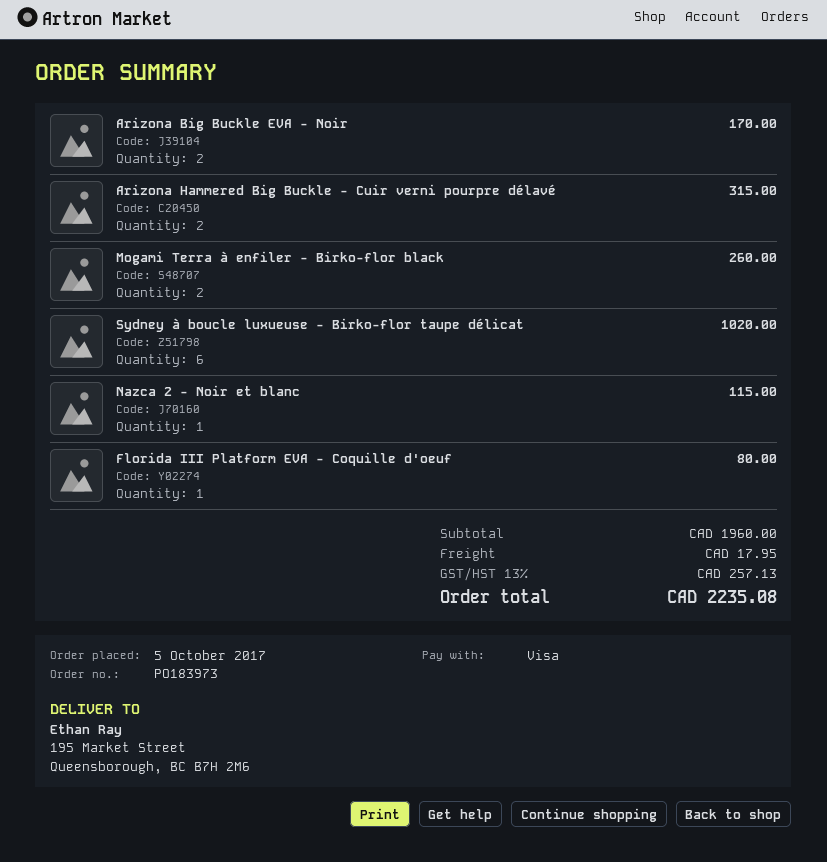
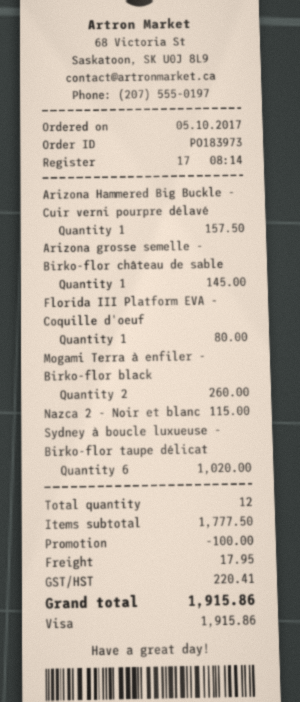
Arizona Big Buckle EVA - Noir: 2 for 170.00 -> none
Arizona Hammered Big Buckle - Cuir verni pourpre délavé: 2 for 315.00 -> 1 for 157.50
Arizona grosse semelle - Birko-flor château de sable: none -> 1 for 145.00
subtotal: 1960.00 -> 1777.50
discount: none -> 100.00
tax: 257.13 -> 220.41
total: 2235.08 -> 1915.86

